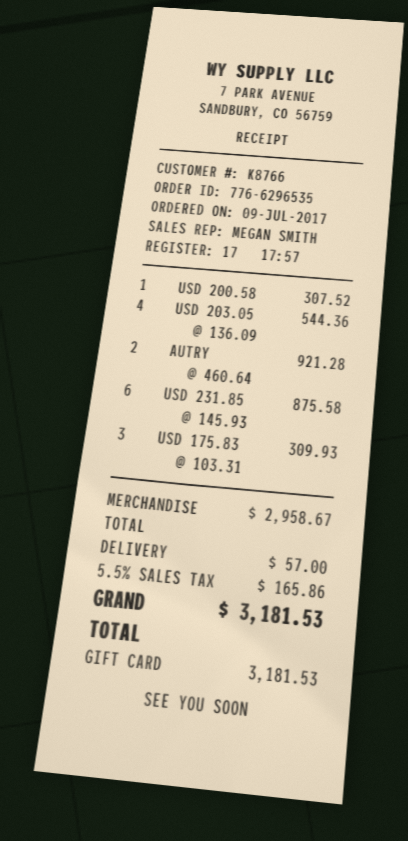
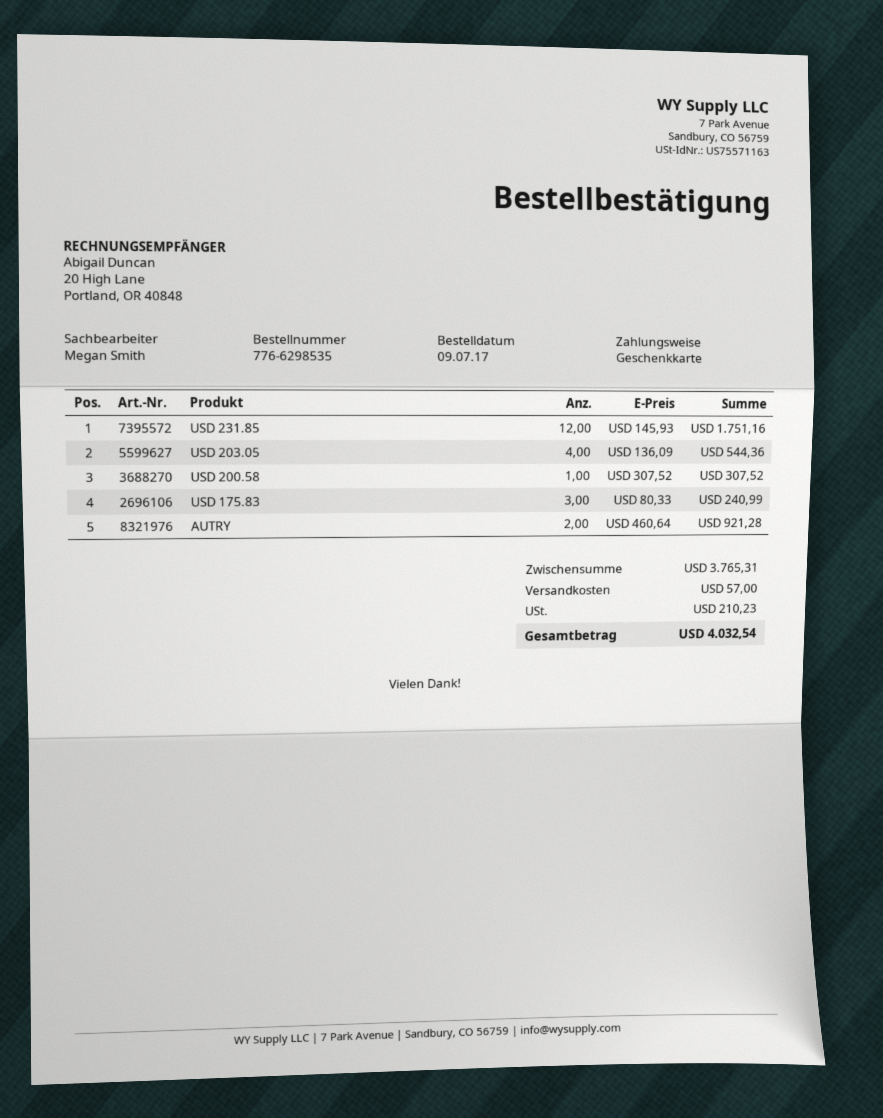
order number: 776-6296535 -> 776-6298535
USD 231.85: 6 x 145.93 = 875.58 -> 12 x 145.93 = 1751.16
USD 175.83: 3 x 103.31 = 309.93 -> 3 x 80.33 = 240.99
subtotal: 2958.67 -> 3765.31
tax: 165.86 -> 210.23
total: 3181.53 -> 4032.54

